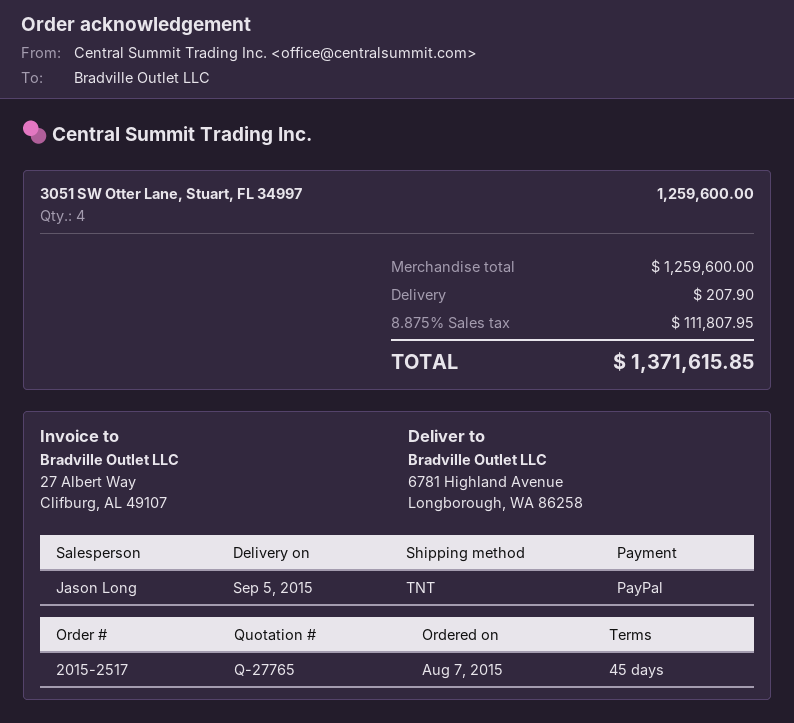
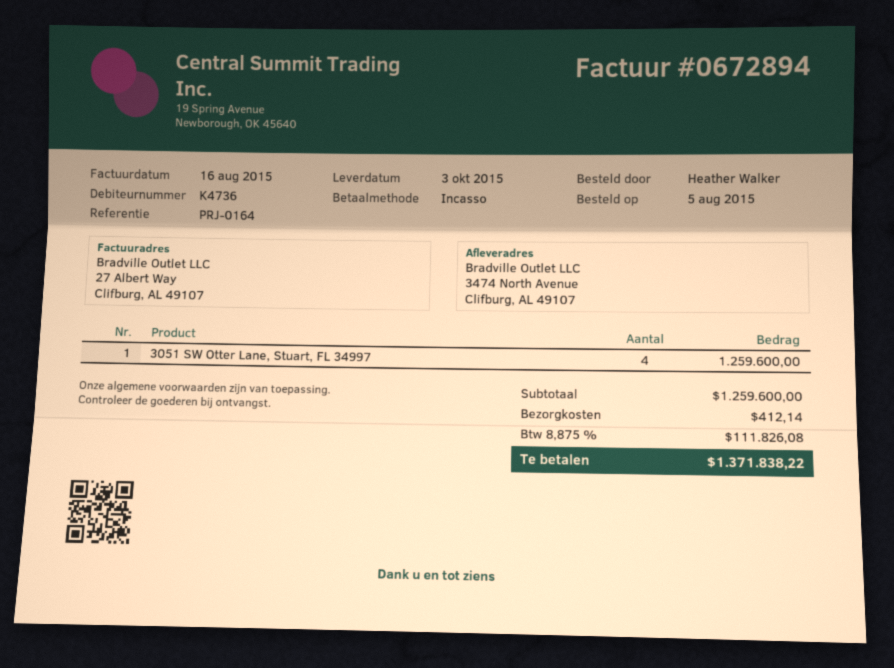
order date: 2015-08-07 -> 2015-08-05
delivery date: 2015-09-05 -> 2015-10-03
payment method: PayPal -> direct debit
ship to: 6781 Highland Avenue, Longborough, WA 86258 -> 3474 North Avenue, Clifburg, AL 49107
shipping: 207.90 -> 412.14
tax: 8.875% = 111807.95 -> 8.875% = 111826.08
total: 1371615.85 -> 1371838.22

